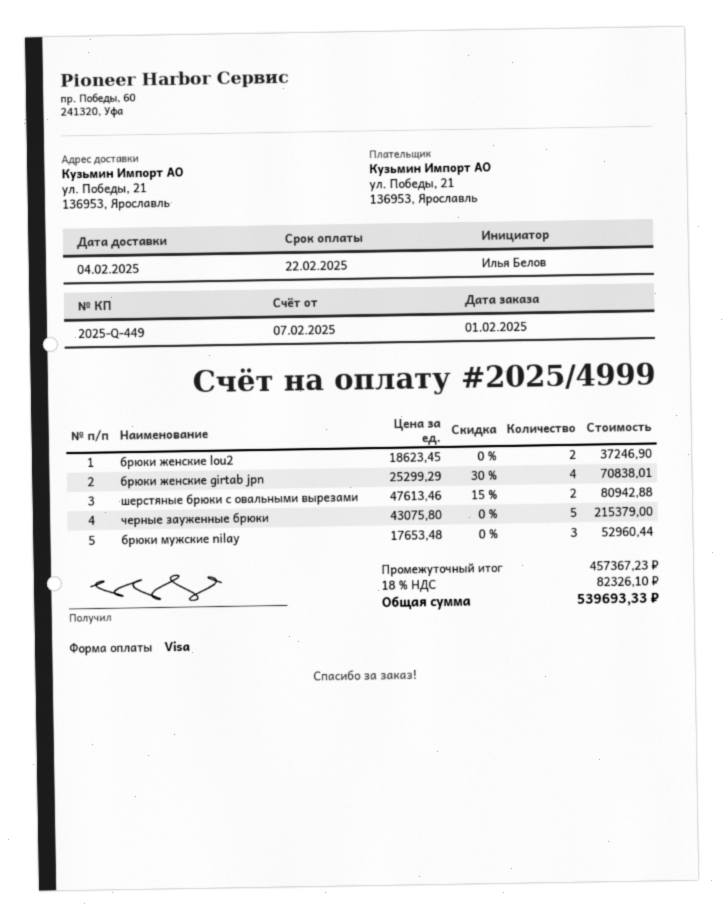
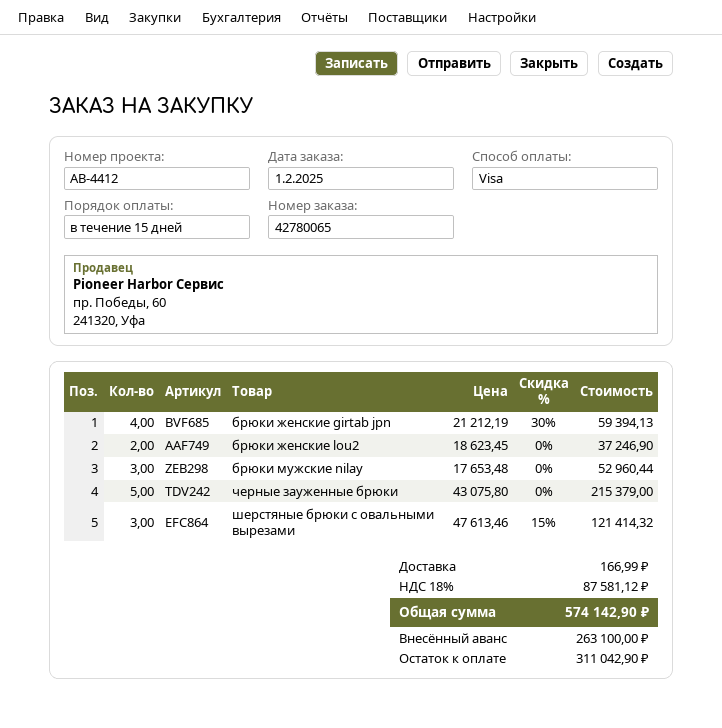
брюки женские girtab jpn: 4 x 25299.29 - 30% = 70838.01 -> 4 x 21212.19 - 30% = 59394.13
шерстяные брюки с овальными вырезами: 2 x 47613.46 - 15% = 80942.88 -> 3 x 47613.46 - 15% = 121414.32
shipping: none -> 166.99
tax: 18% = 82326.10 -> 18% = 87581.12
total: 539693.33 -> 574142.90

